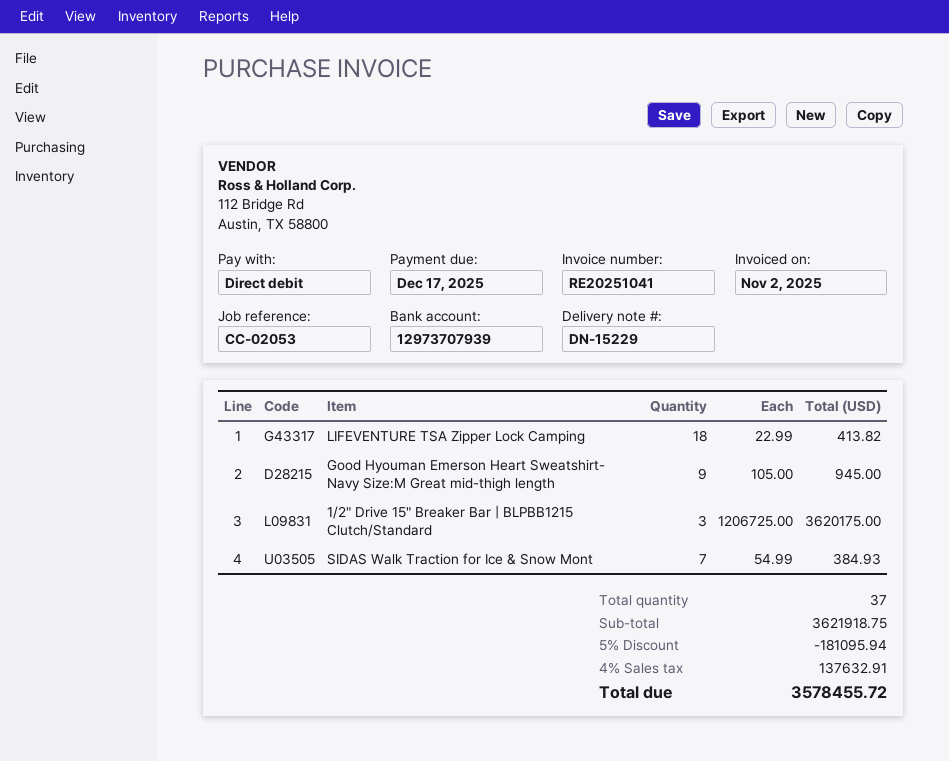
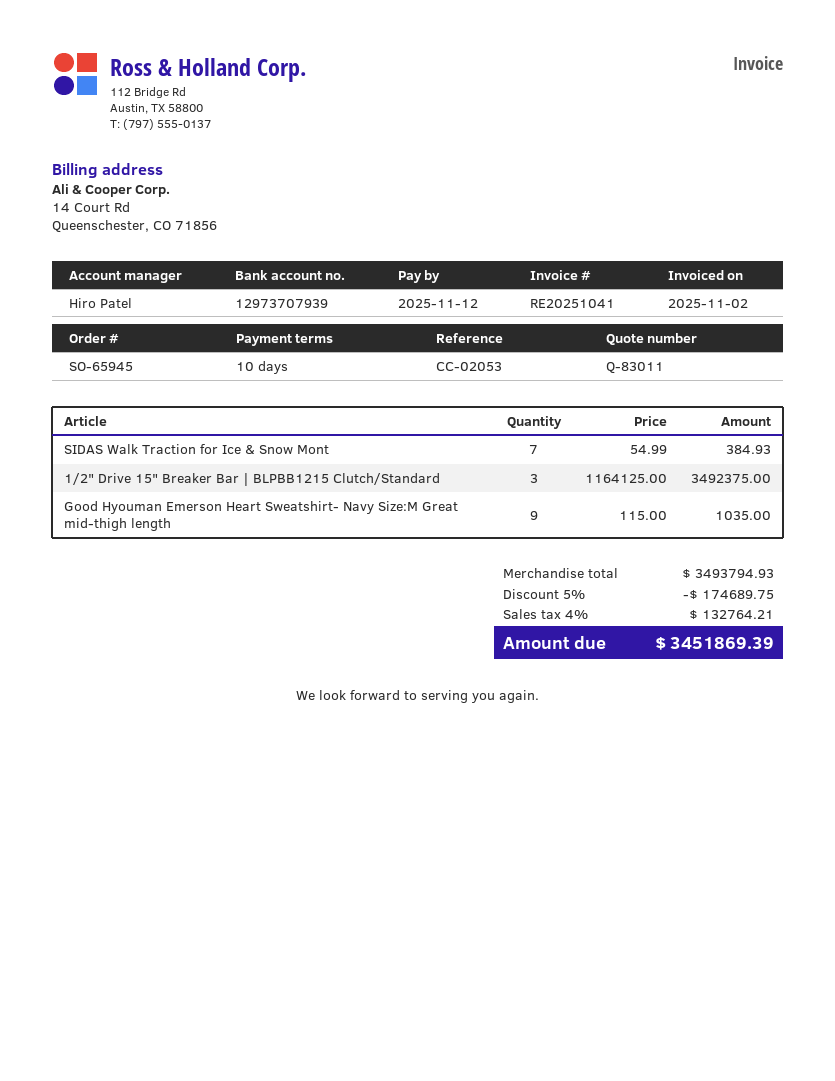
due date: 2025-12-17 -> 2025-11-12
LIFEVENTURE TSA Zipper Lock Camping: 18 x 22.99 = 413.82 -> none
Good Hyouman Emerson Heart Sweatshirt- Navy Size:M Great mid-thigh length: 9 x 105.00 = 945.00 -> 9 x 115.00 = 1035.00
1/2" Drive 15" Breaker Bar | BLPBB1215 Clutch/Standard: 3 x 1206725.00 = 3620175.00 -> 3 x 1164125.00 = 3492375.00
subtotal: 3621918.75 -> 3493794.93
discount: 5% = 181095.94 -> 5% = 174689.75
tax: 4% = 137632.91 -> 4% = 132764.21
total: 3578455.72 -> 3451869.39

